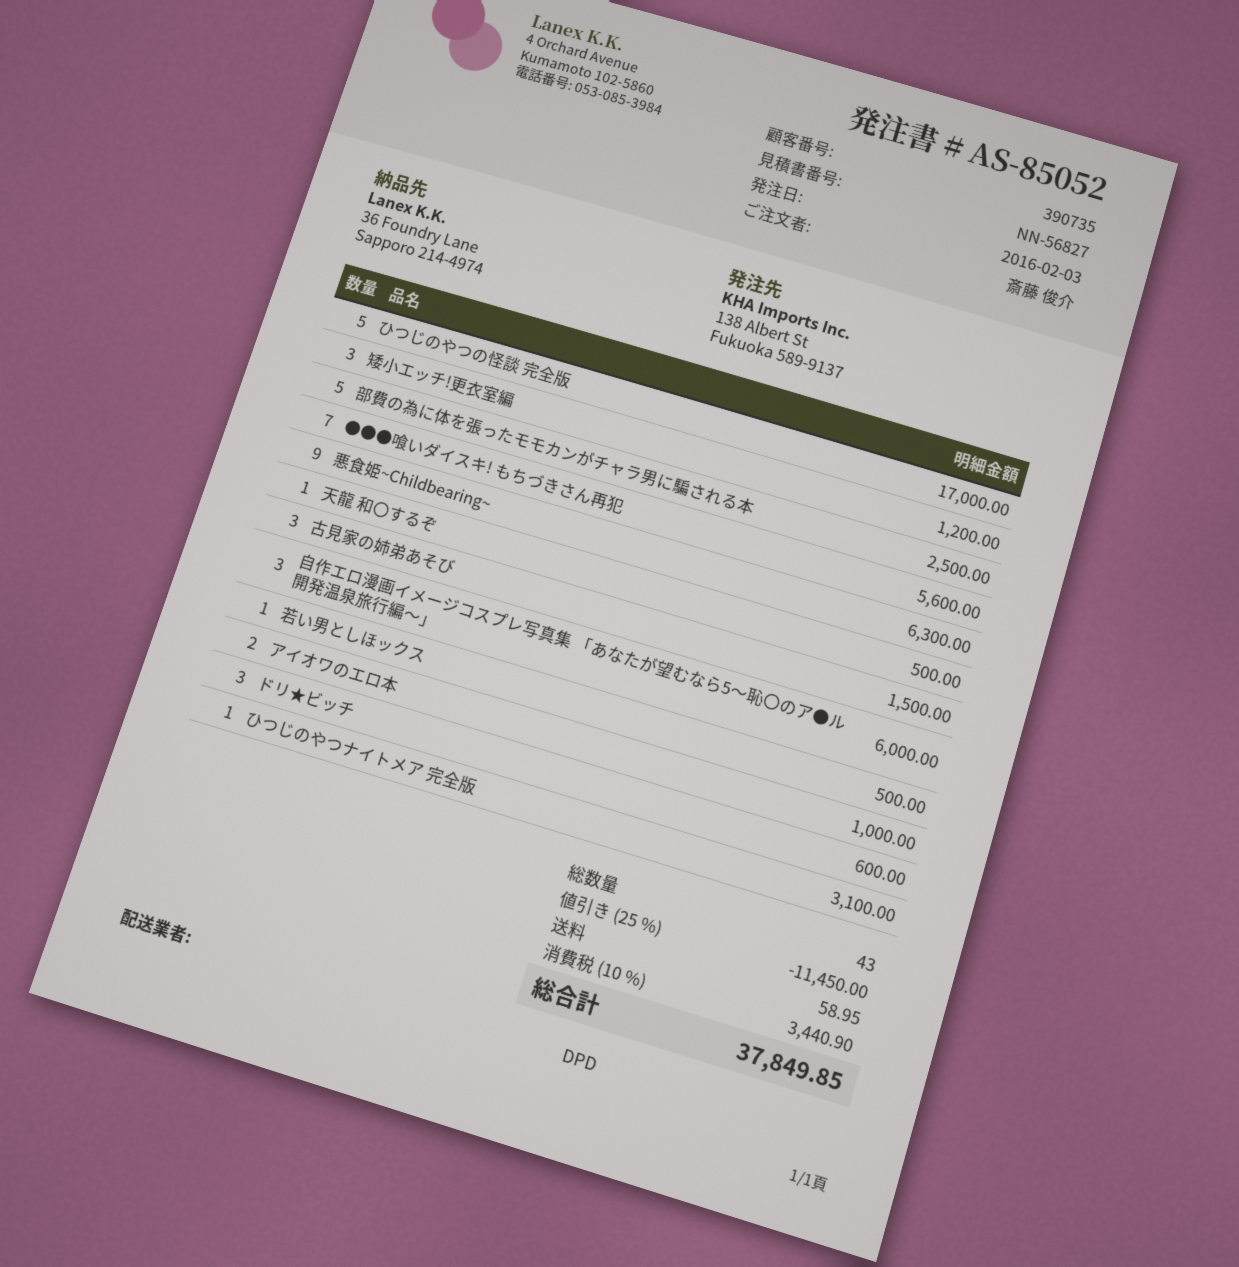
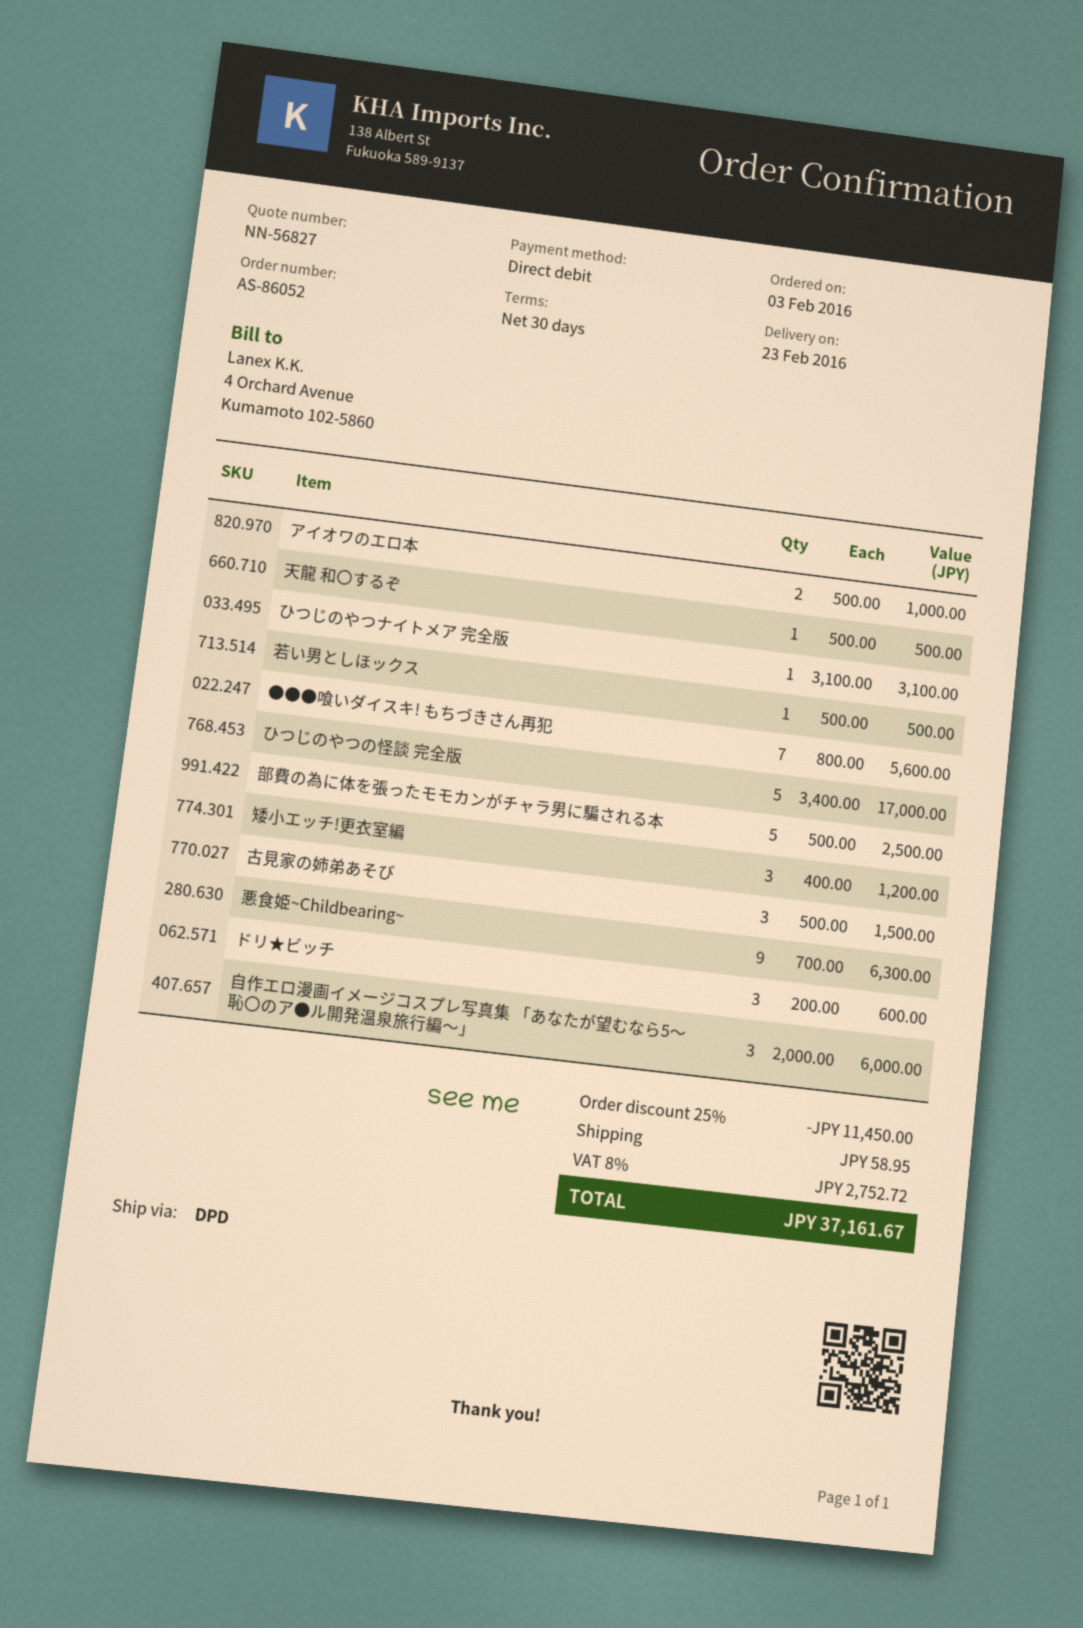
order number: AS-85052 -> AS-86052
tax: 10% = 3440.90 -> 8% = 2752.72
total: 37849.85 -> 37161.67

